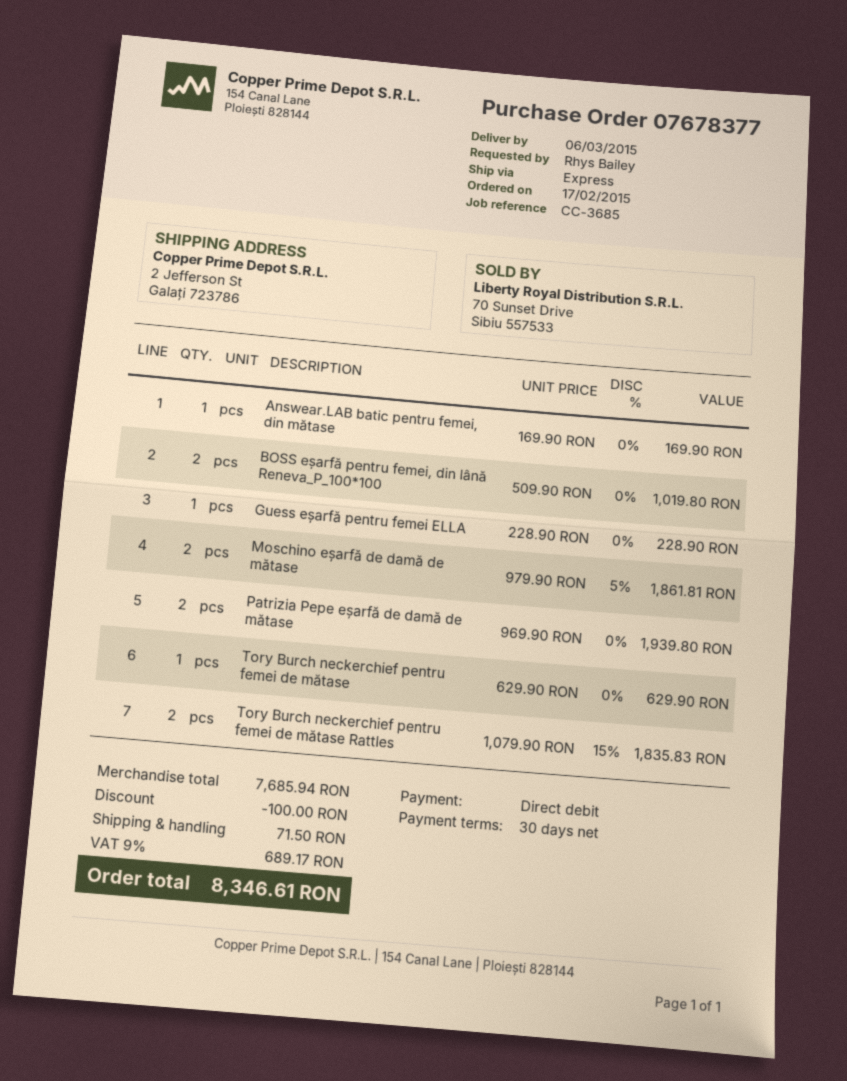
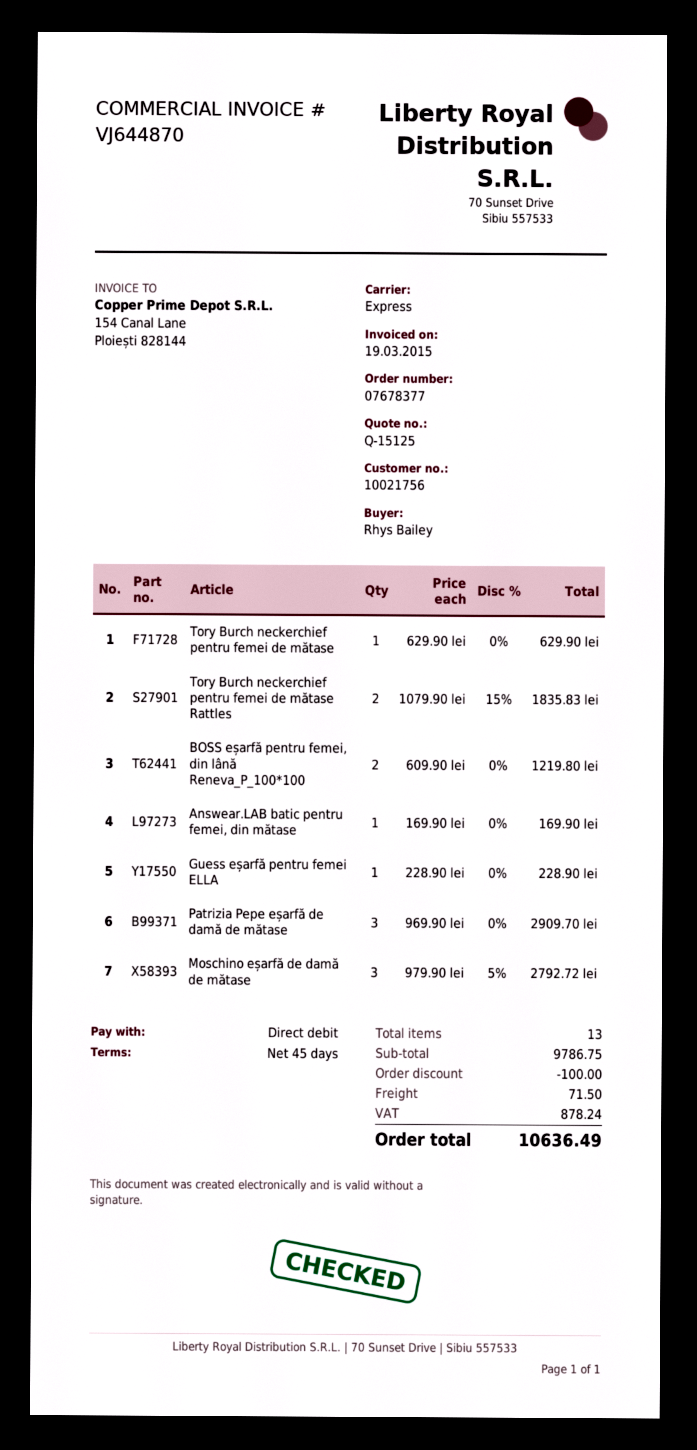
payment terms: 30 days -> 45 days
BOSS eșarfă pentru femei, din lână Reneva_P_100*100: 2 x 509.90 = 1019.80 -> 2 x 609.90 = 1219.80
Moschino eșarfă de damă de mătase: 2 x 979.90 - 5% = 1861.81 -> 3 x 979.90 - 5% = 2792.72
Patrizia Pepe eșarfă de damă de mătase: 2 x 969.90 = 1939.80 -> 3 x 969.90 = 2909.70
subtotal: 7685.94 -> 9786.75
tax: 689.17 -> 878.24
total: 8346.61 -> 10636.49

